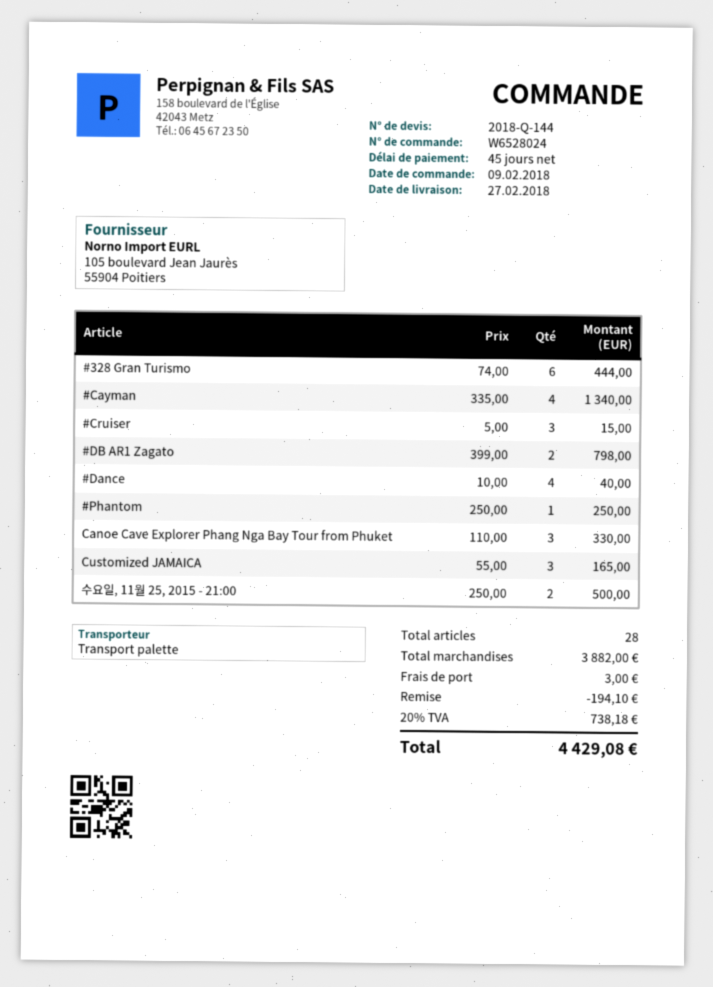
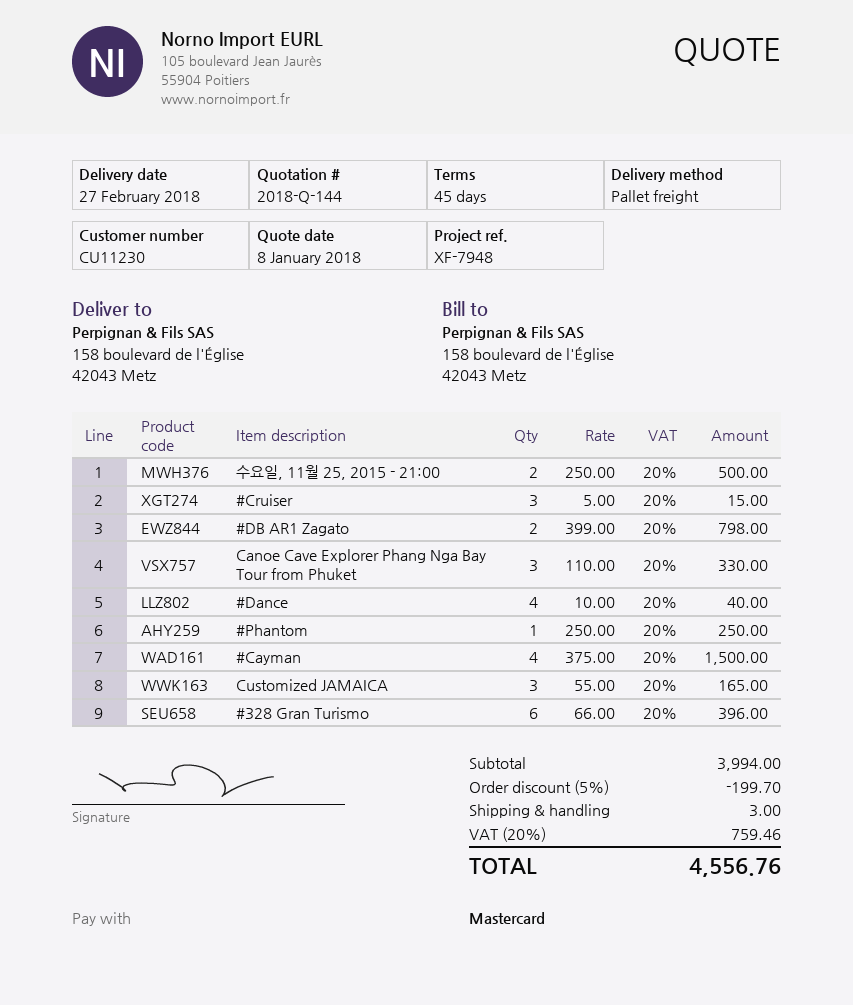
#328 Gran Turismo: 6 x 74.00 = 444.00 -> 6 x 66.00 = 396.00
#Cayman: 4 x 335.00 = 1340.00 -> 4 x 375.00 = 1500.00
subtotal: 3882.00 -> 3994.00
discount: 194.10 -> 199.70
tax: 20% = 738.18 -> 20% = 759.46
total: 4429.08 -> 4556.76

